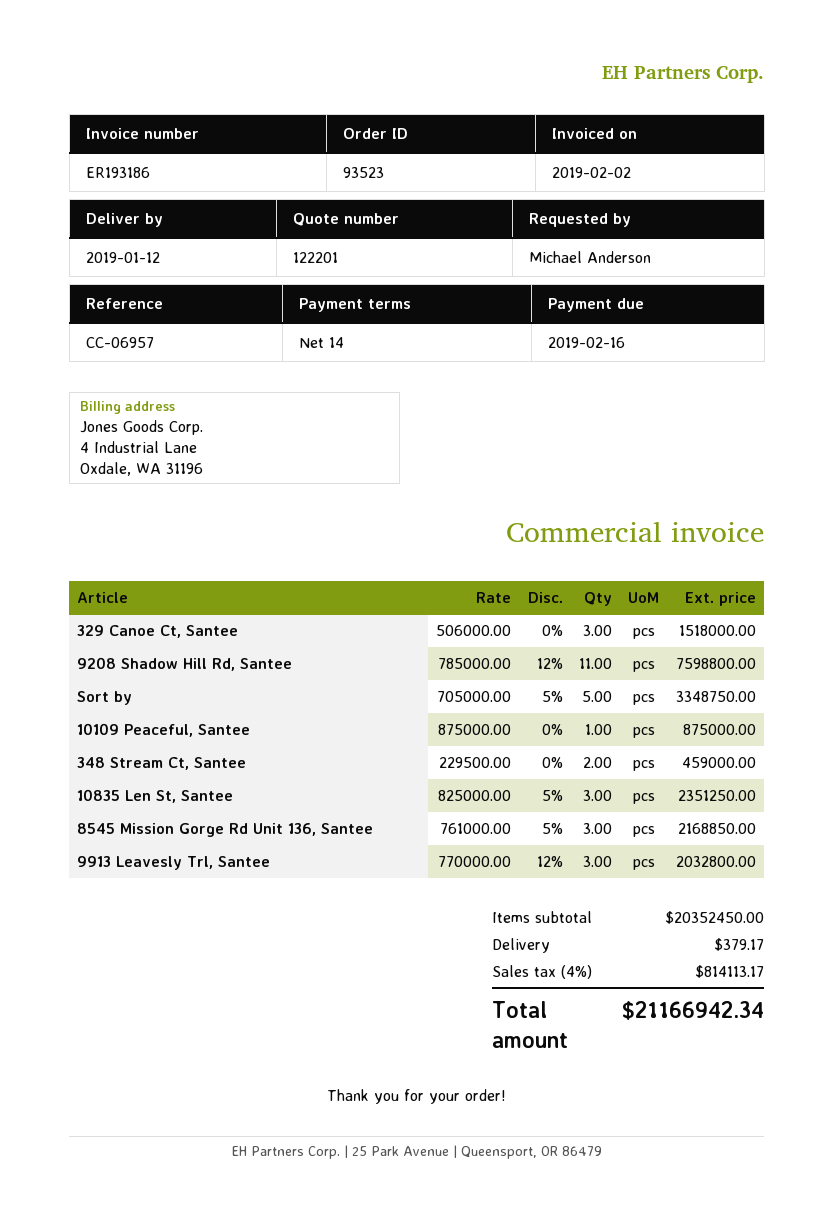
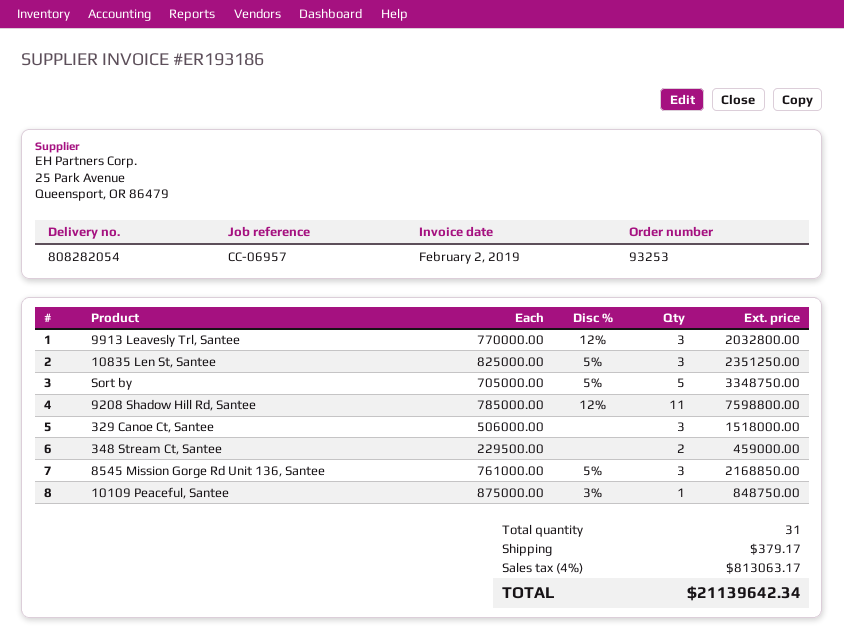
order number: 93523 -> 93253
10109 Peaceful, Santee: 1 x 875000.00 = 875000.00 -> 1 x 875000.00 - 3% = 848750.00
tax: 4% = 814113.17 -> 4% = 813063.17
total: 21166942.34 -> 21139642.34

